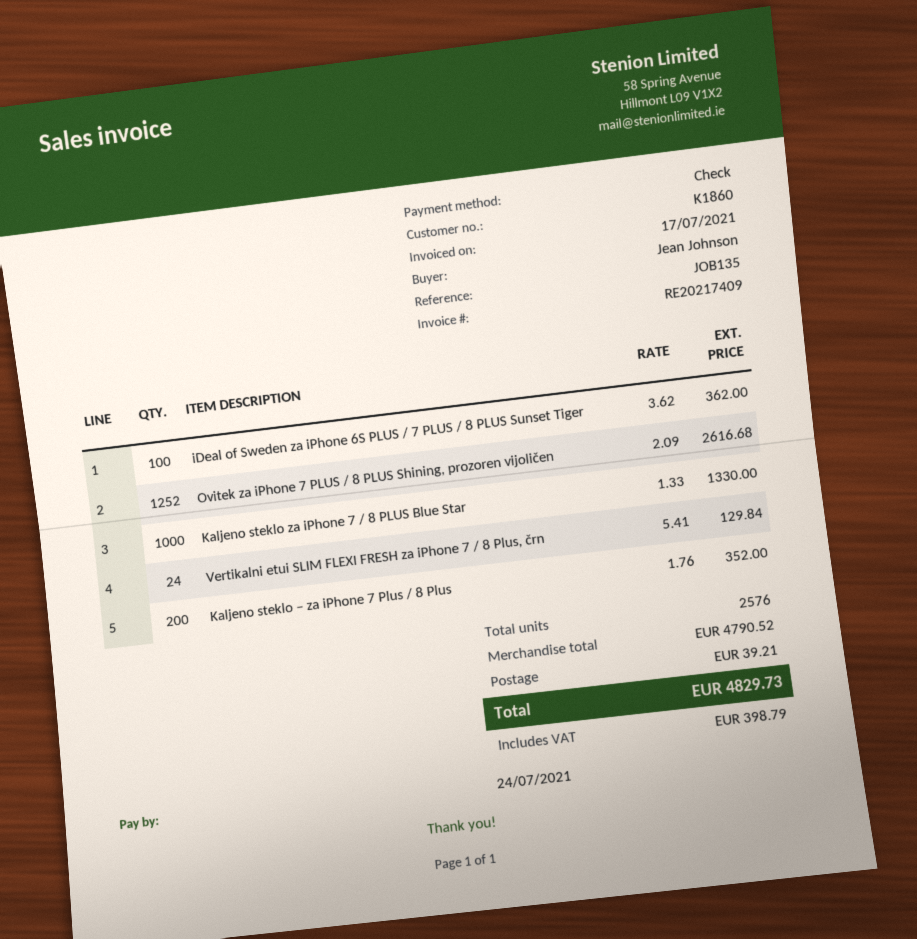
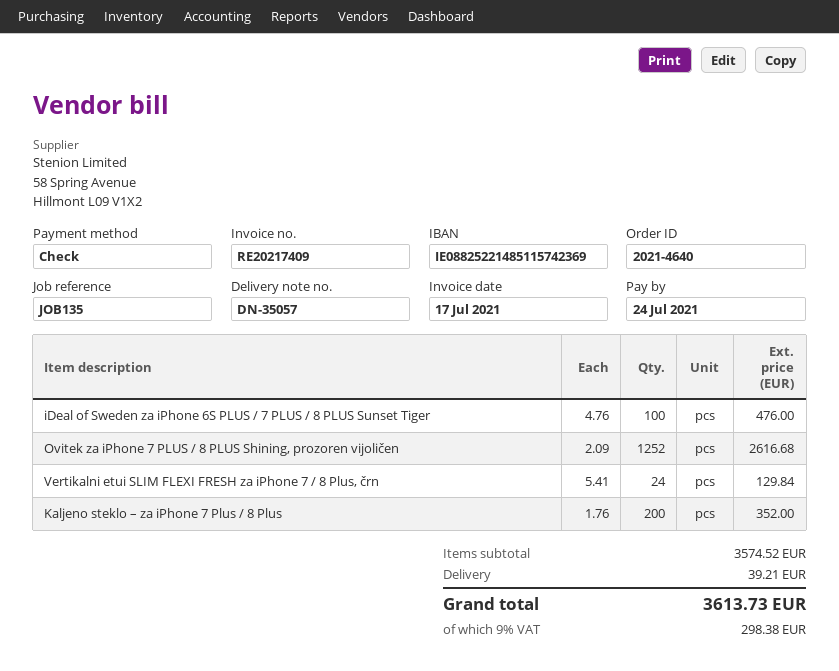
iDeal of Sweden za iPhone 6S PLUS / 7 PLUS / 8 PLUS Sunset Tiger: 100 x 3.62 = 362.00 -> 100 x 4.76 = 476.00
Kaljeno steklo za iPhone 7 / 8 PLUS Blue Star: 1000 x 1.33 = 1330.00 -> none
subtotal: 4790.52 -> 3574.52
tax: 398.79 -> 298.38
total: 4829.73 -> 3613.73

